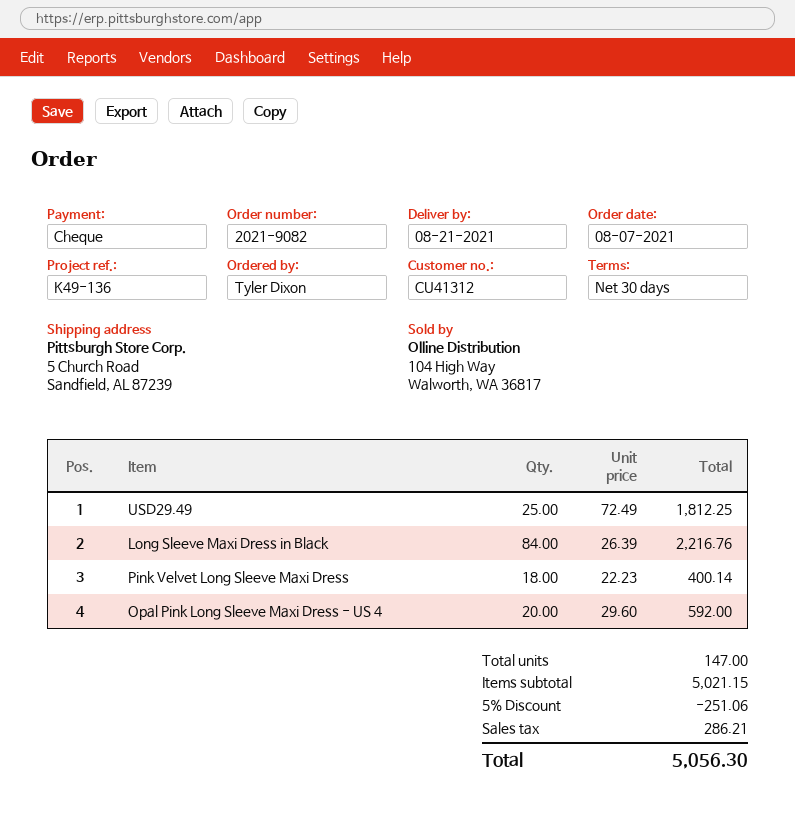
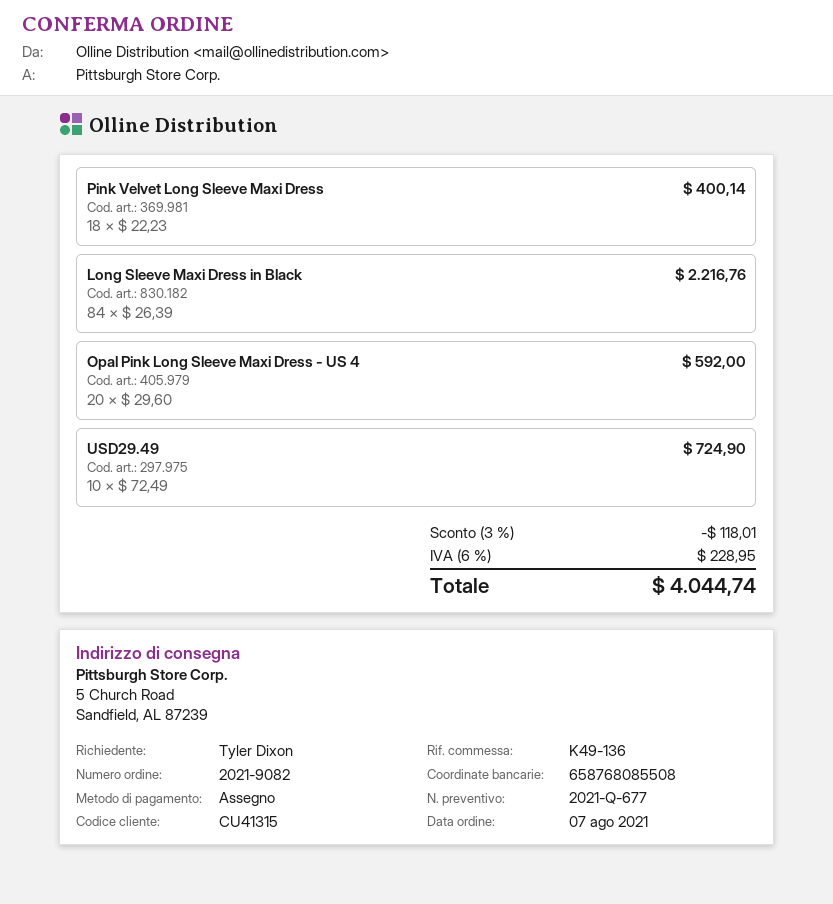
customer number: CU41312 -> CU41315
USD29.49: 25 x 72.49 = 1812.25 -> 10 x 72.49 = 724.90
discount: 5% = 251.06 -> 3% = 118.01
tax: 286.21 -> 228.95
total: 5056.30 -> 4044.74

